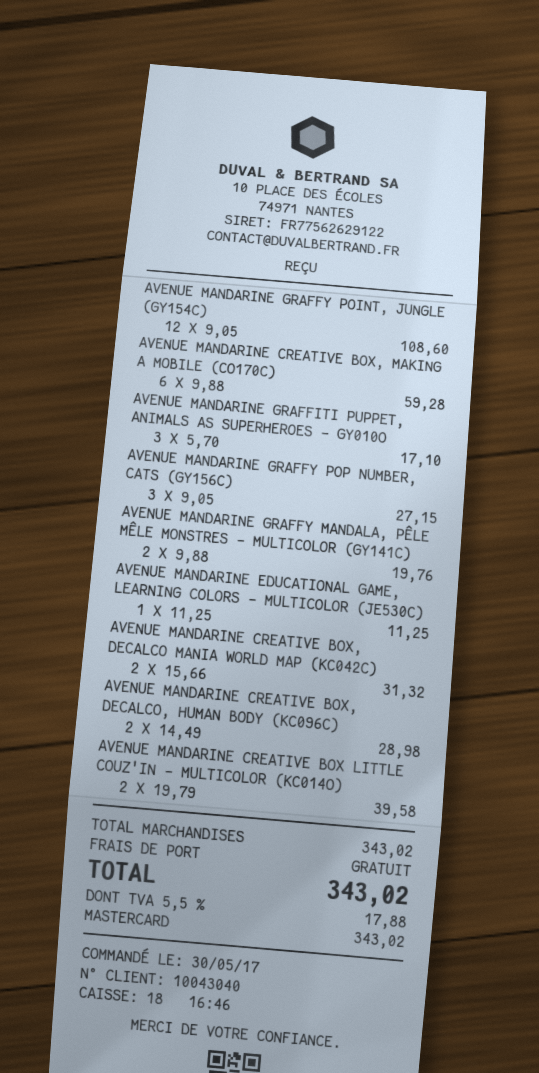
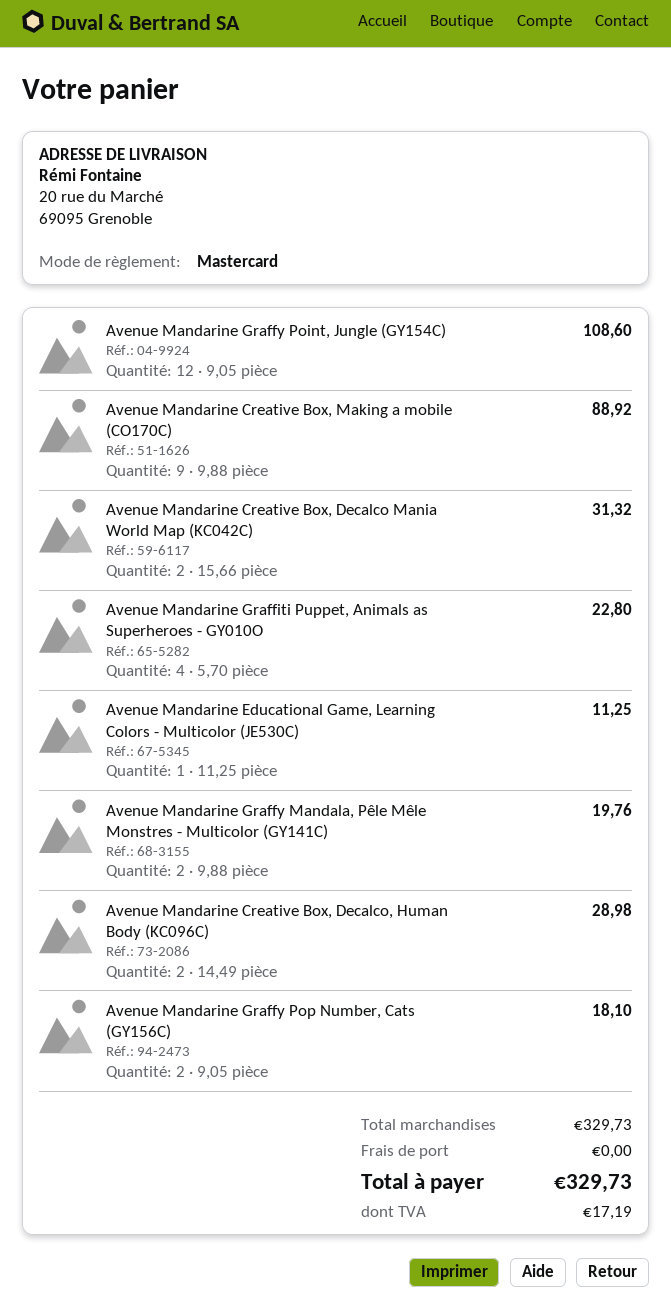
AVENUE MANDARINE CREATIVE BOX, MAKING A MOBILE (CO170C): 6 x 9.88 = 59.28 -> 9 x 9.88 = 88.92
AVENUE MANDARINE GRAFFITI PUPPET, ANIMALS AS SUPERHEROES - GY010O: 3 x 5.70 = 17.10 -> 4 x 5.70 = 22.80
AVENUE MANDARINE GRAFFY POP NUMBER, CATS (GY156C): 3 x 9.05 = 27.15 -> 2 x 9.05 = 18.10
AVENUE MANDARINE CREATIVE BOX LITTLE COUZ'IN - MULTICOLOR (KC014O): 2 x 19.79 = 39.58 -> none
subtotal: 343.02 -> 329.73
tax: 17.88 -> 17.19
total: 343.02 -> 329.73

